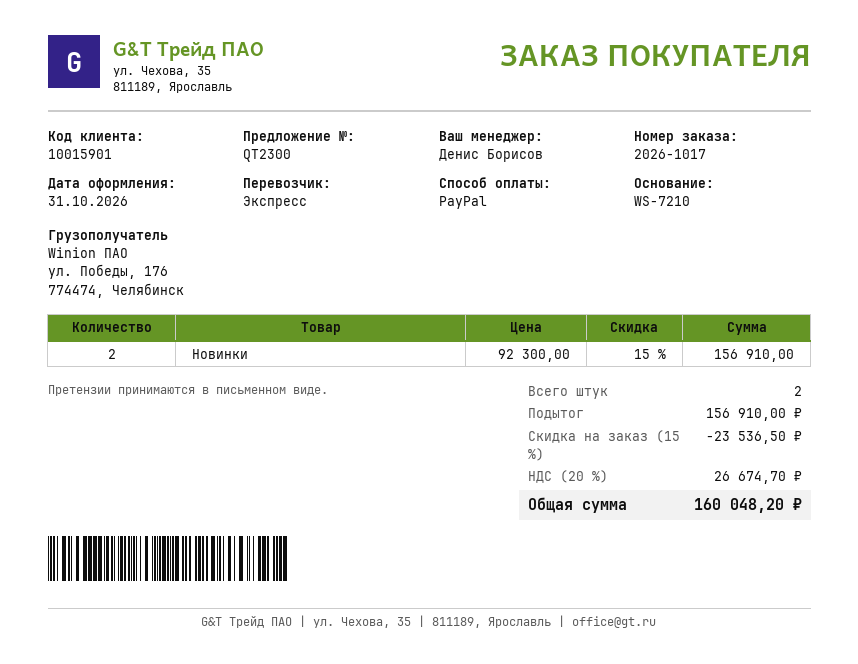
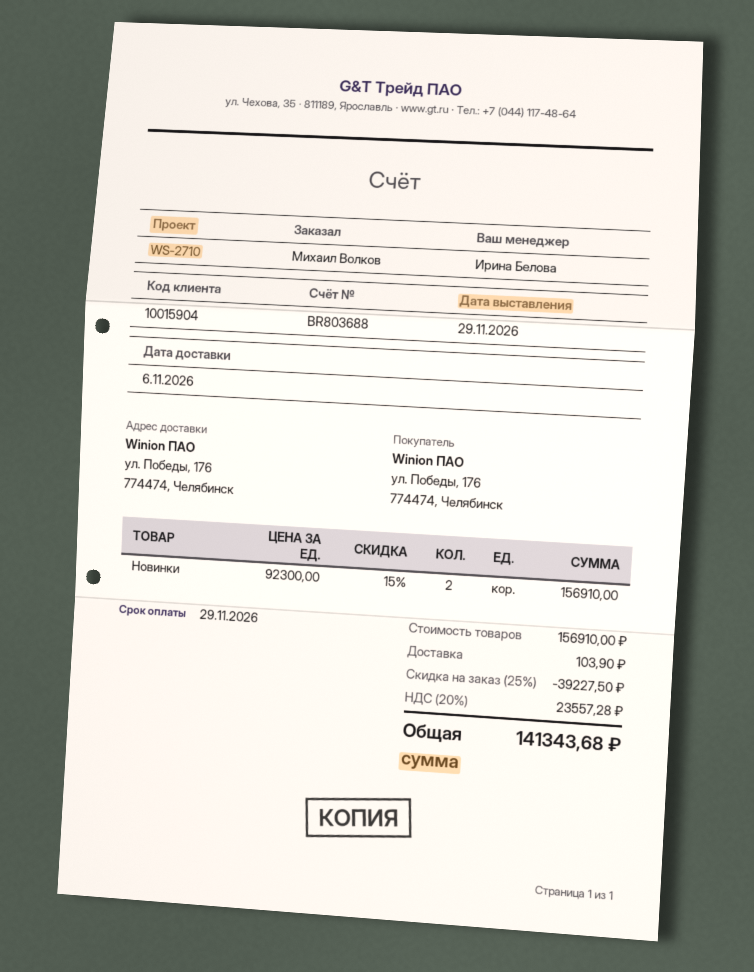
customer number: 10015901 -> 10015904
reference: WS-7210 -> WS-2710
sales rep: Денис Борисов -> Ирина Белова
discount: 15% = 23536.50 -> 25% = 39227.50
shipping: none -> 103.90
tax: 20% = 26674.70 -> 20% = 23557.28
total: 160048.20 -> 141343.68

